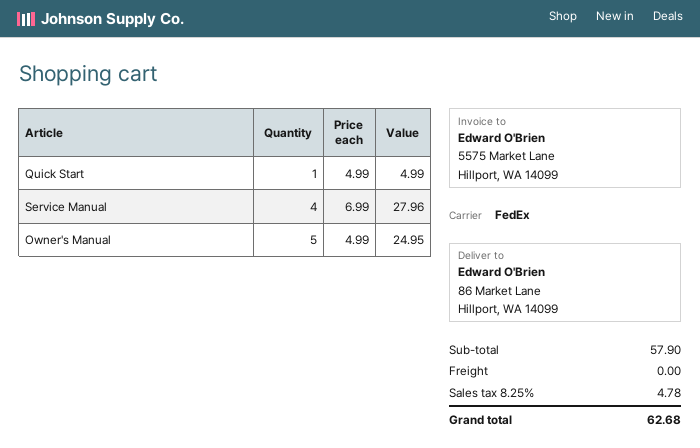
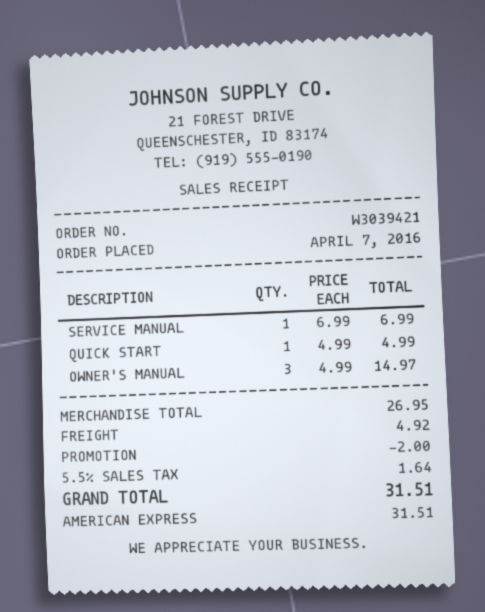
Service Manual: 4 x 6.99 = 27.96 -> 1 x 6.99 = 6.99
Owner's Manual: 5 x 4.99 = 24.95 -> 3 x 4.99 = 14.97
subtotal: 57.90 -> 26.95
discount: none -> 2.00
shipping: 0.00 -> 4.92
tax: 8.25% = 4.78 -> 5.5% = 1.64
total: 62.68 -> 31.51

